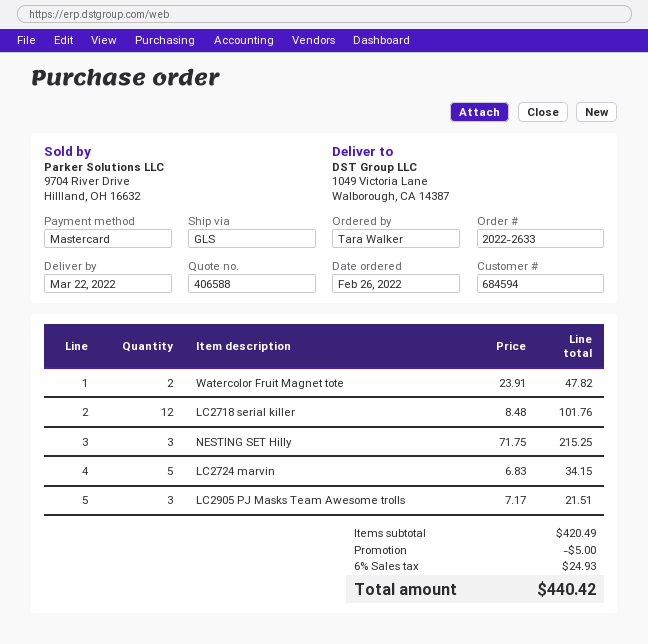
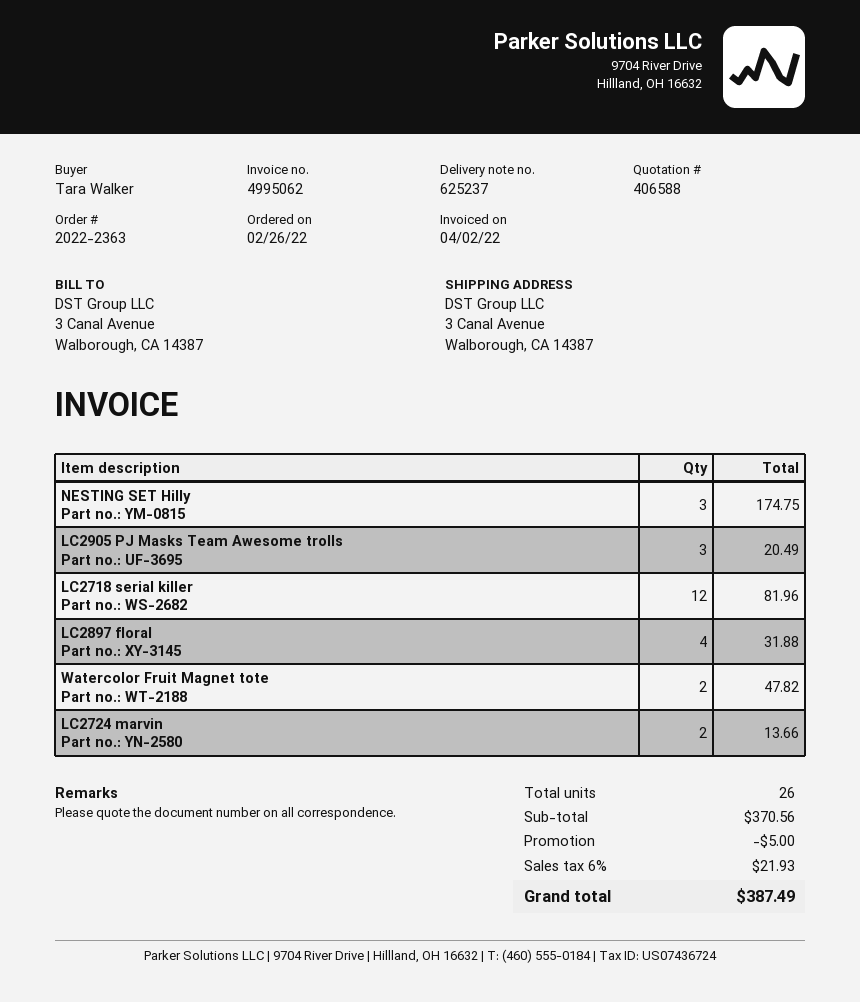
order number: 2022-2633 -> 2022-2363
ship to: 1049 Victoria Lane, Walborough, CA 14387 -> 3 Canal Avenue, Walborough, CA 14387
LC2718 serial killer: 12 for 101.76 -> 12 for 81.96
NESTING SET Hilly: 3 for 215.25 -> 3 for 174.75
LC2724 marvin: 5 for 34.15 -> 2 for 13.66
LC2905 PJ Masks Team Awesome trolls: 3 for 21.51 -> 3 for 20.49
LC2897 floral: none -> 4 for 31.88
subtotal: 420.49 -> 370.56
tax: 6% = 24.93 -> 6% = 21.93
total: 440.42 -> 387.49

